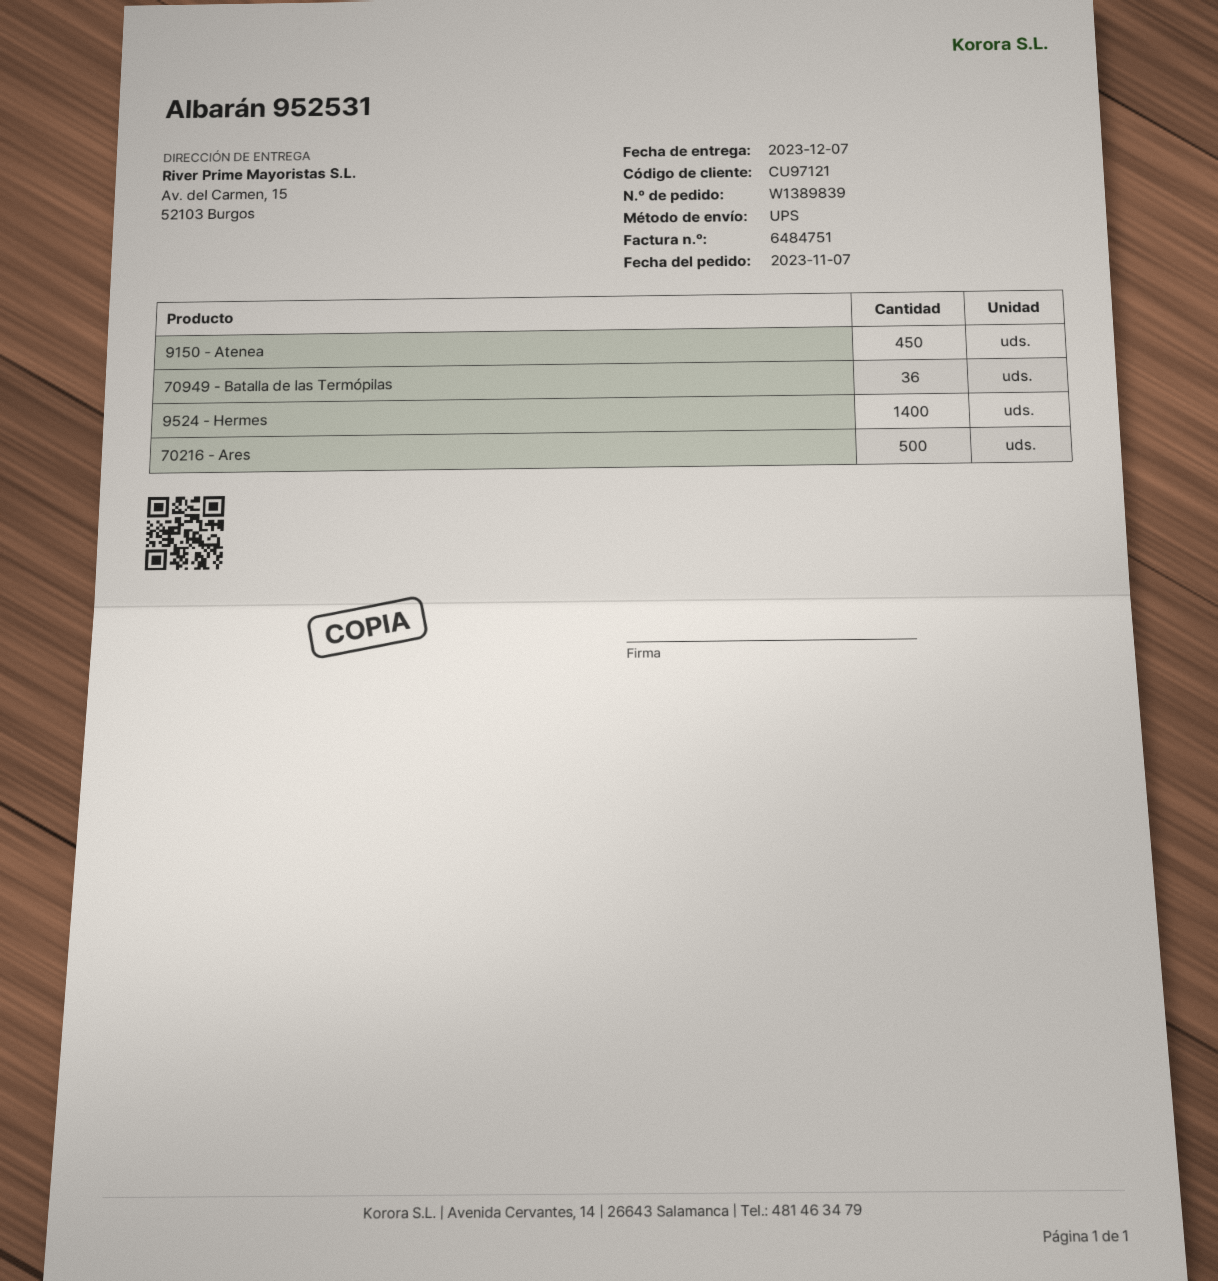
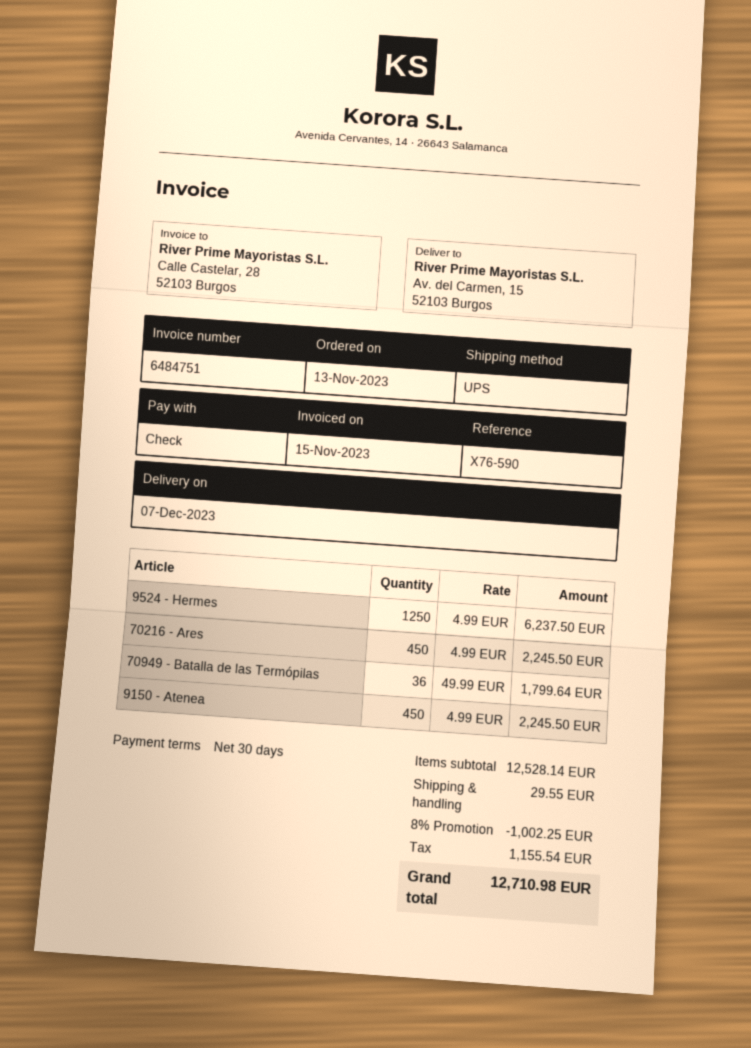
order date: 2023-11-07 -> 2023-11-13
9524 - Hermes: 1400 -> 1250
70216 - Ares: 500 -> 450

